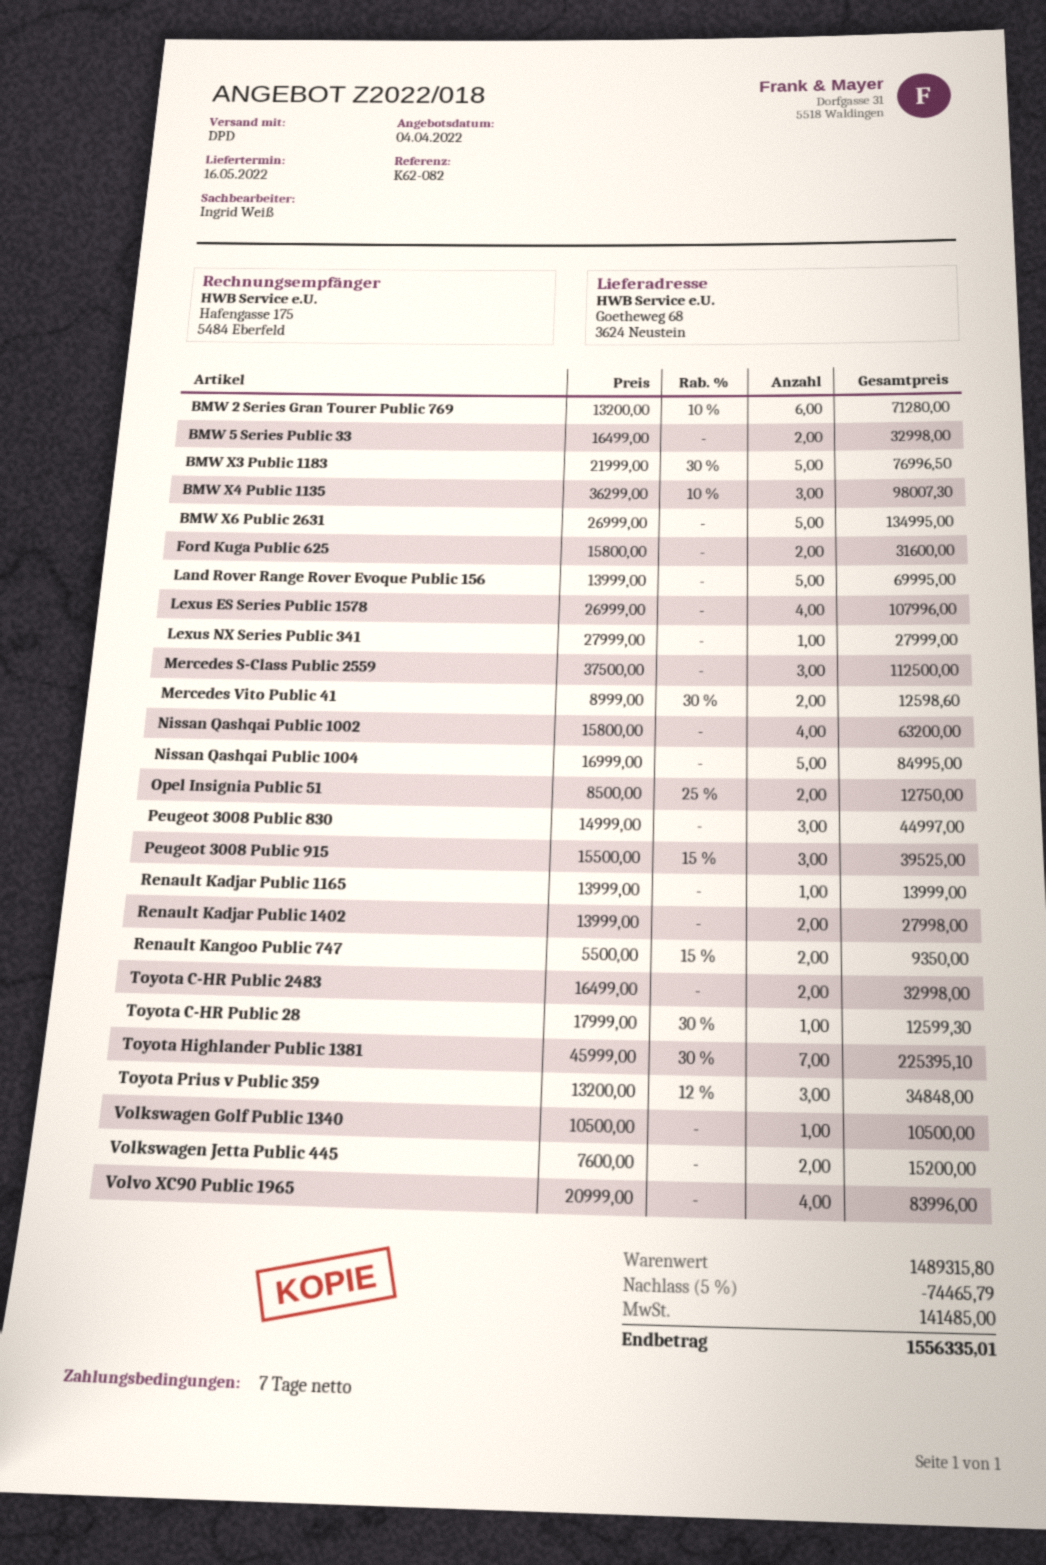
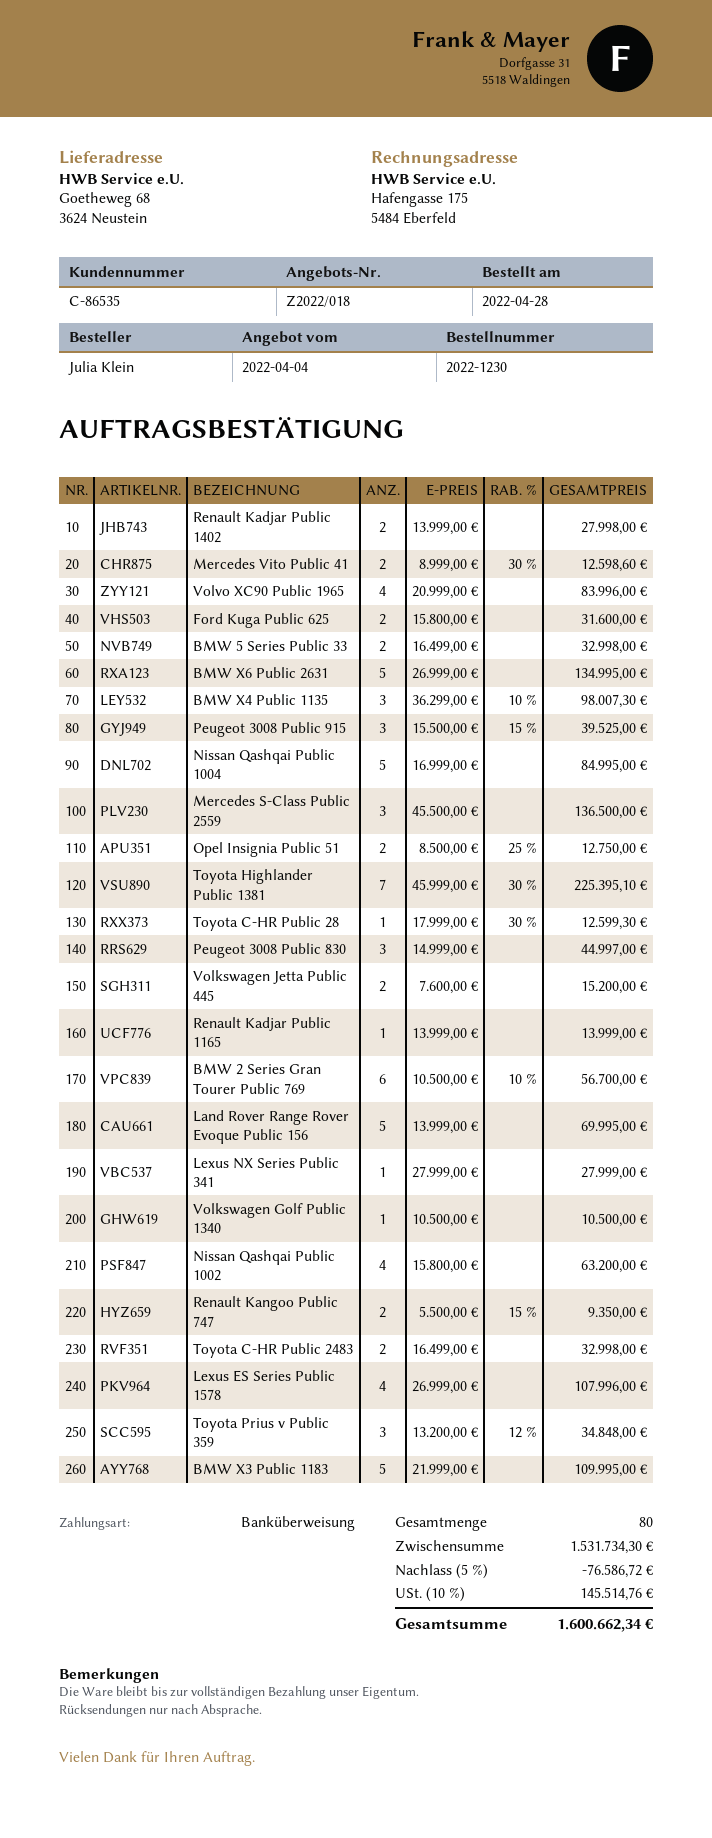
BMW 2 Series Gran Tourer Public 769: 6 x 13200.00 - 10% = 71280.00 -> 6 x 10500.00 - 10% = 56700.00
BMW X3 Public 1183: 5 x 21999.00 - 30% = 76996.50 -> 5 x 21999.00 = 109995.00
Mercedes S-Class Public 2559: 3 x 37500.00 = 112500.00 -> 3 x 45500.00 = 136500.00
subtotal: 1489315.80 -> 1531734.30
discount: 5% = 74465.79 -> 5% = 76586.72
tax: 141485.00 -> 145514.76
total: 1556335.01 -> 1600662.34

